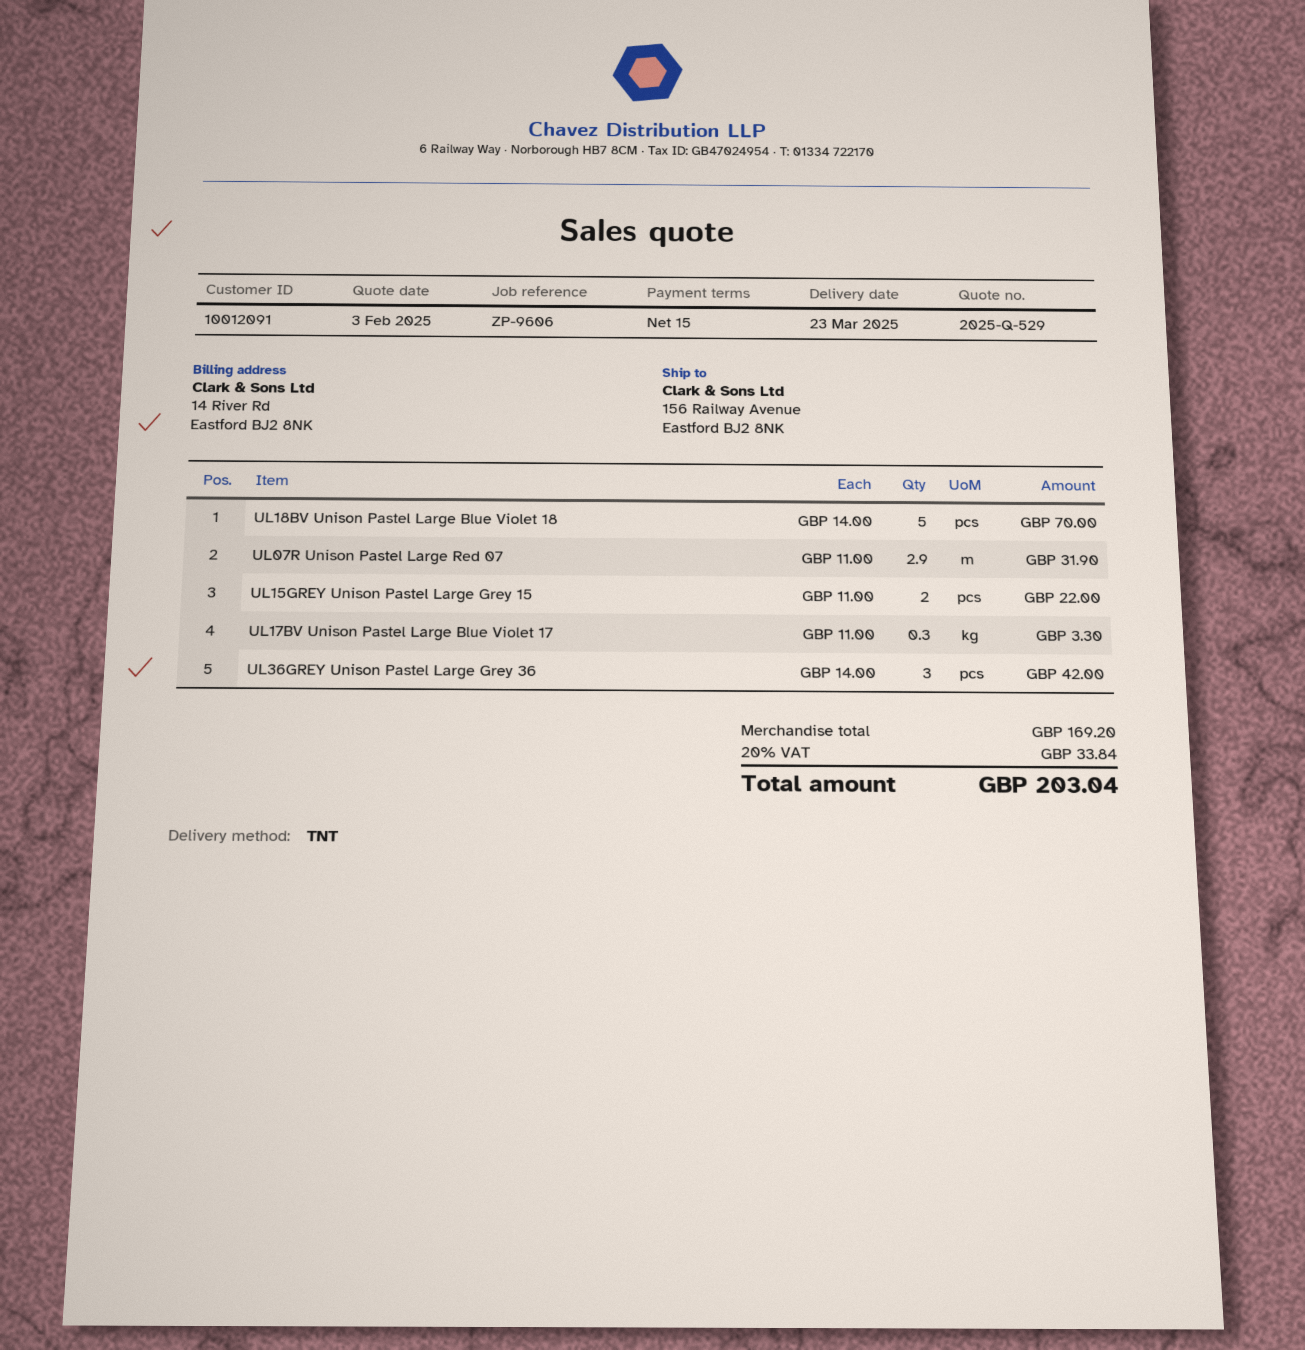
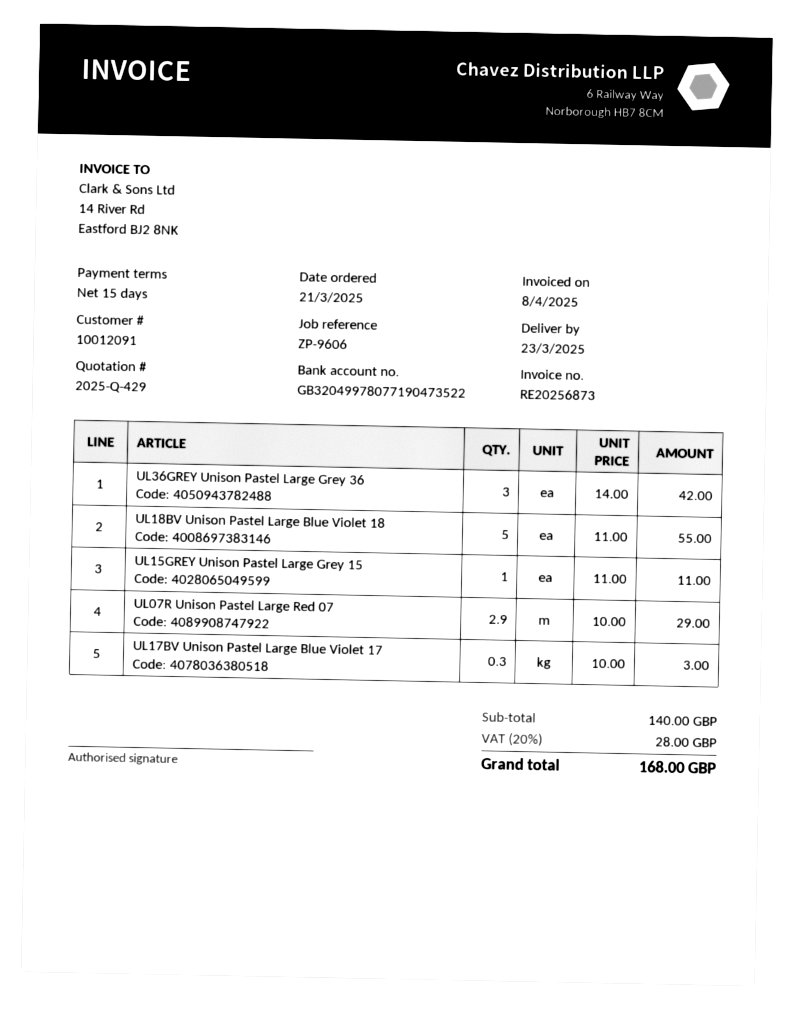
quote number: 2025-Q-529 -> 2025-Q-429
UL18BV Unison Pastel Large Blue Violet 18: 5 x 14.00 = 70.00 -> 5 x 11.00 = 55.00
UL07R Unison Pastel Large Red 07: 2.9 x 11.00 = 31.90 -> 2.9 x 10.00 = 29.00
UL15GREY Unison Pastel Large Grey 15: 2 x 11.00 = 22.00 -> 1 x 11.00 = 11.00
UL17BV Unison Pastel Large Blue Violet 17: 0.3 x 11.00 = 3.30 -> 0.3 x 10.00 = 3.00
subtotal: 169.20 -> 140.00
tax: 20% = 33.84 -> 20% = 28.00
total: 203.04 -> 168.00

